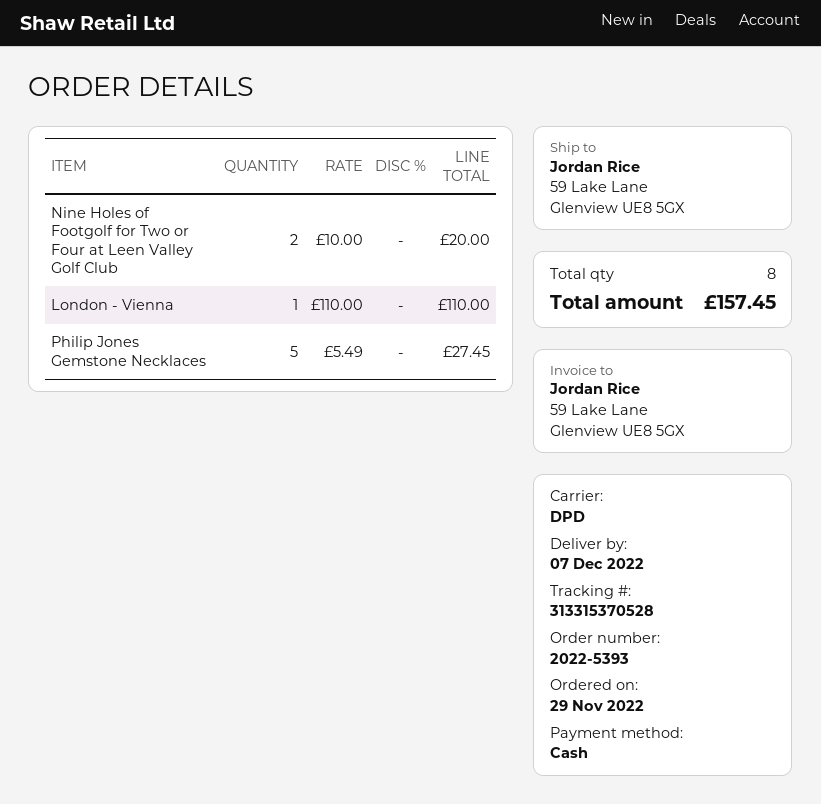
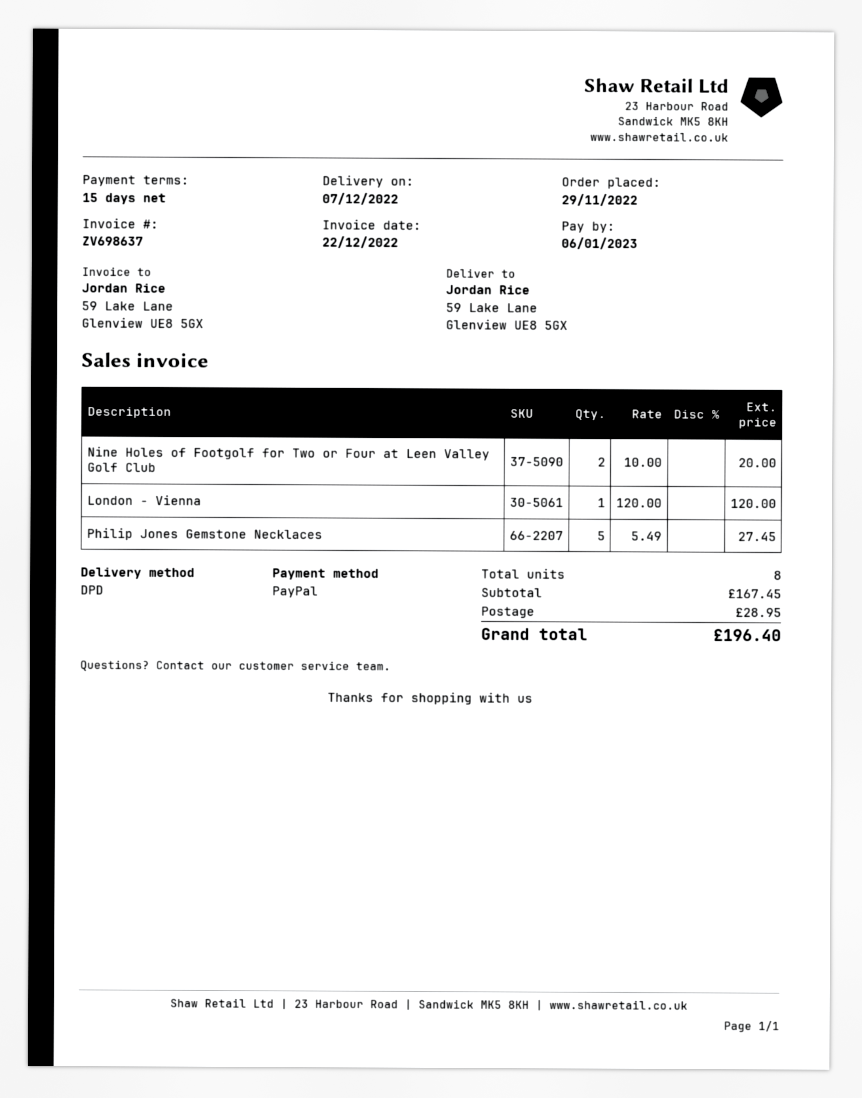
payment method: cash -> PayPal
London - Vienna: 1 x 110.00 = 110.00 -> 1 x 120.00 = 120.00
shipping: none -> 28.95
total: 157.45 -> 196.40

